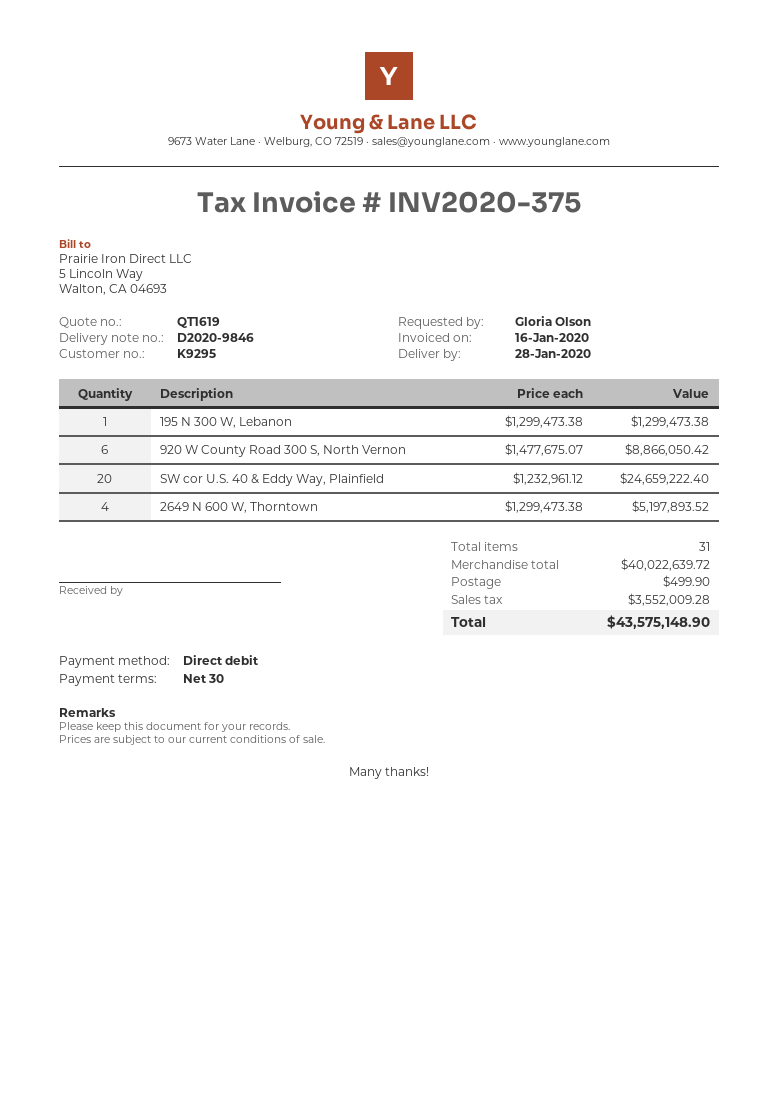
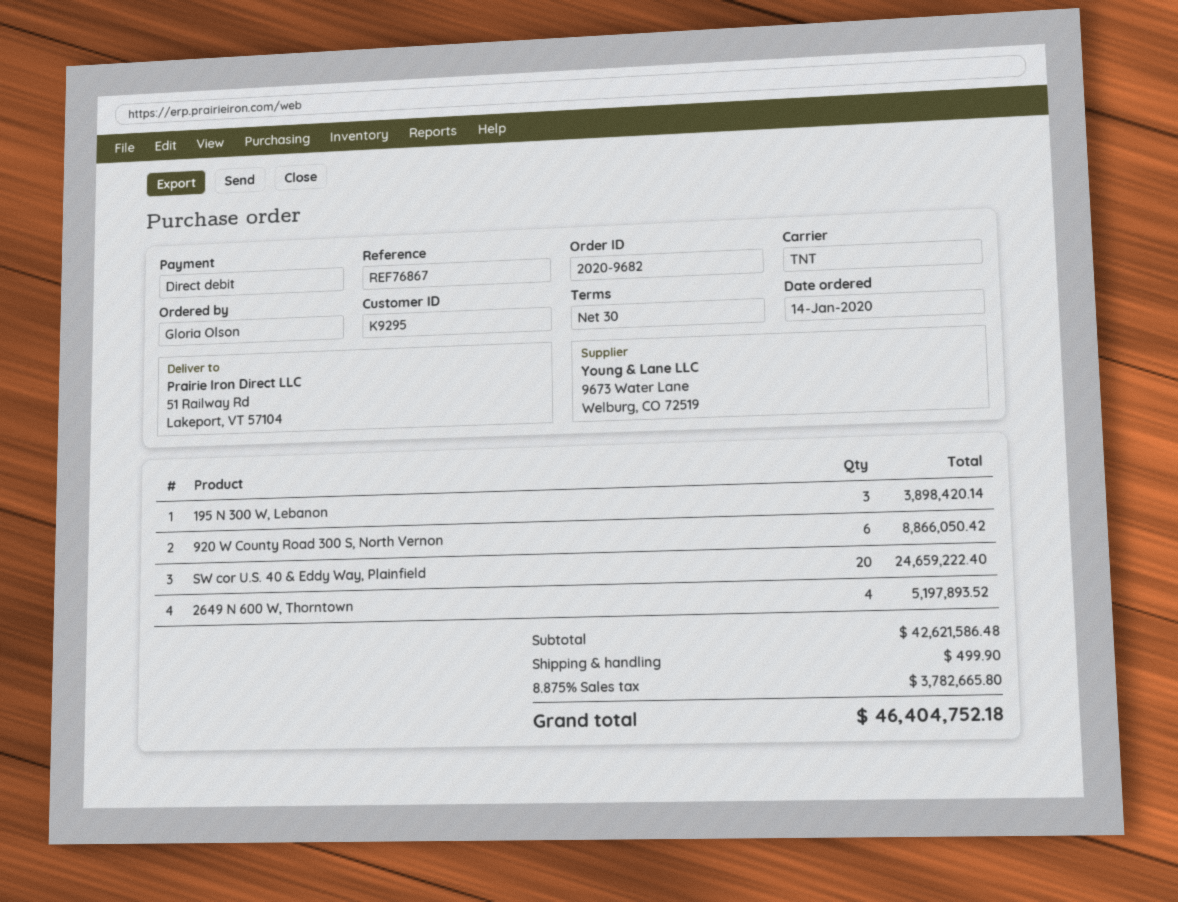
195 N 300 W, Lebanon: 1 for 1299473.38 -> 3 for 3898420.14
subtotal: 40022639.72 -> 42621586.48
tax: 3552009.28 -> 3782665.80
total: 43575148.90 -> 46404752.18

